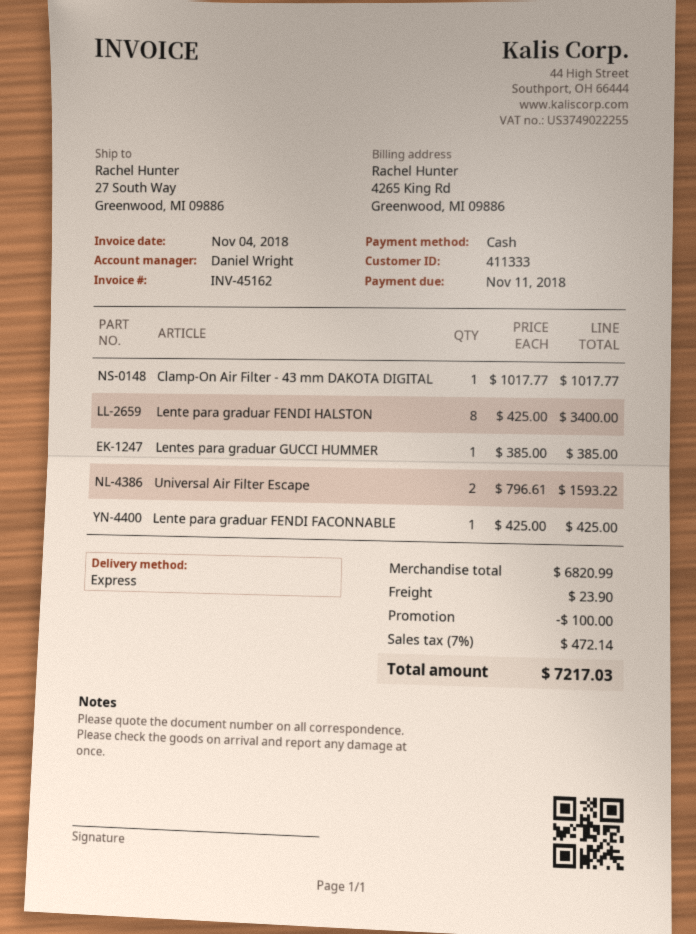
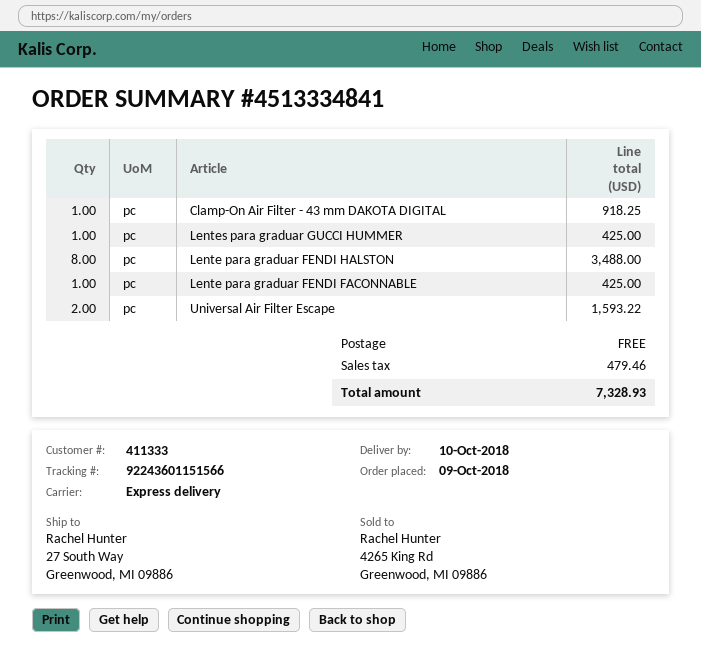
Clamp-On Air Filter - 43 mm DAKOTA DIGITAL: 1 for 1017.77 -> 1 for 918.25
Lente para graduar FENDI HALSTON: 8 for 3400.00 -> 8 for 3488.00
Lentes para graduar GUCCI HUMMER: 1 for 385.00 -> 1 for 425.00
discount: 100.00 -> none
shipping: 23.90 -> 0.00
tax: 472.14 -> 479.46
total: 7217.03 -> 7328.93

